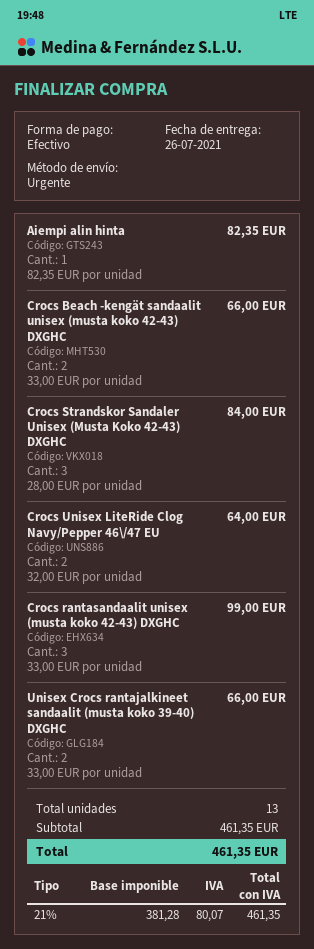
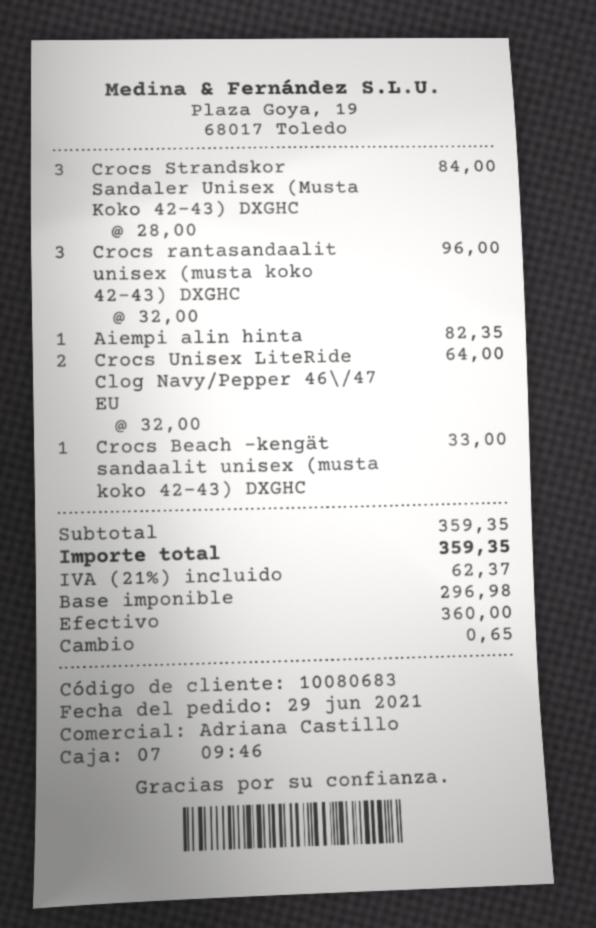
Crocs Beach -kengät sandaalit unisex (musta koko 42-43) DXGHC: 2 x 33.00 = 66.00 -> 1 x 33.00 = 33.00
Crocs rantasandaalit unisex (musta koko 42-43) DXGHC: 3 x 33.00 = 99.00 -> 3 x 32.00 = 96.00
Unisex Crocs rantajalkineet sandaalit (musta koko 39-40) DXGHC: 2 x 33.00 = 66.00 -> none
subtotal: 461.35 -> 359.35
net: 381.28 -> 296.98
tax: 21% = 80.07 -> 21% = 62.37
total: 461.35 -> 359.35

